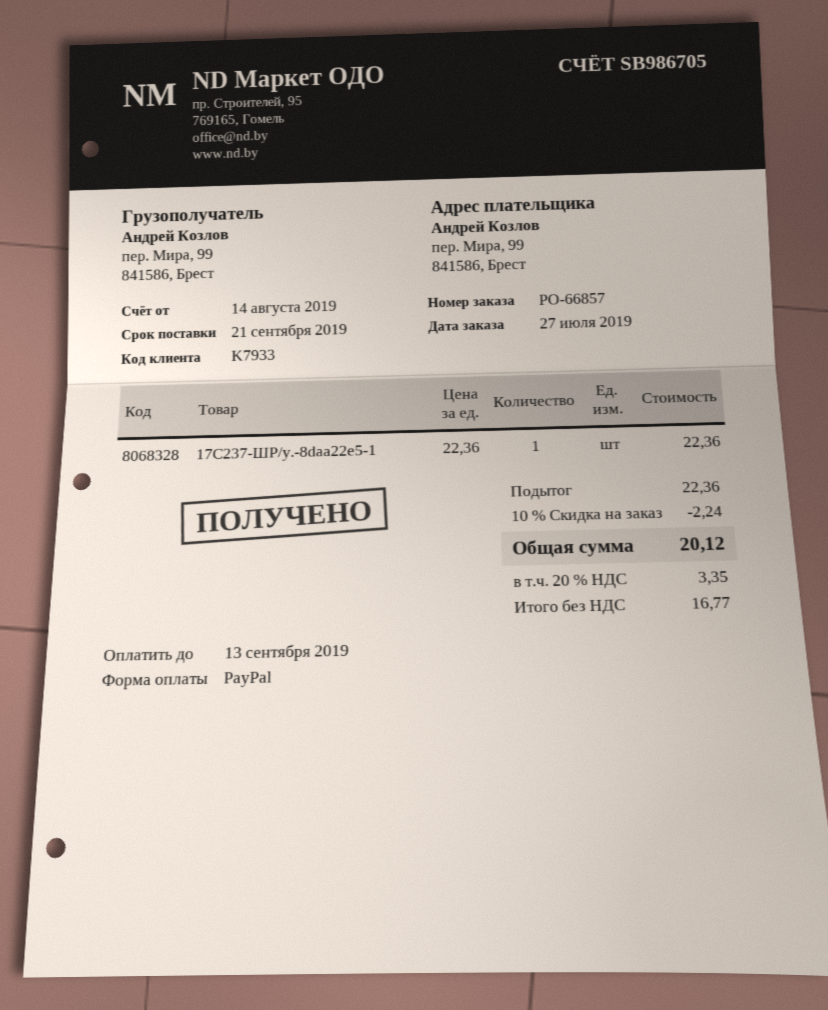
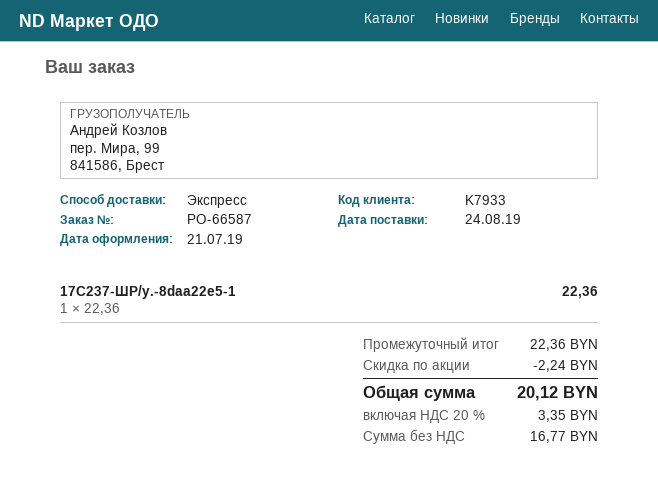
order number: PO-66857 -> PO-66587
order date: 2019-07-27 -> 2019-07-21
delivery date: 2019-09-21 -> 2019-08-24

